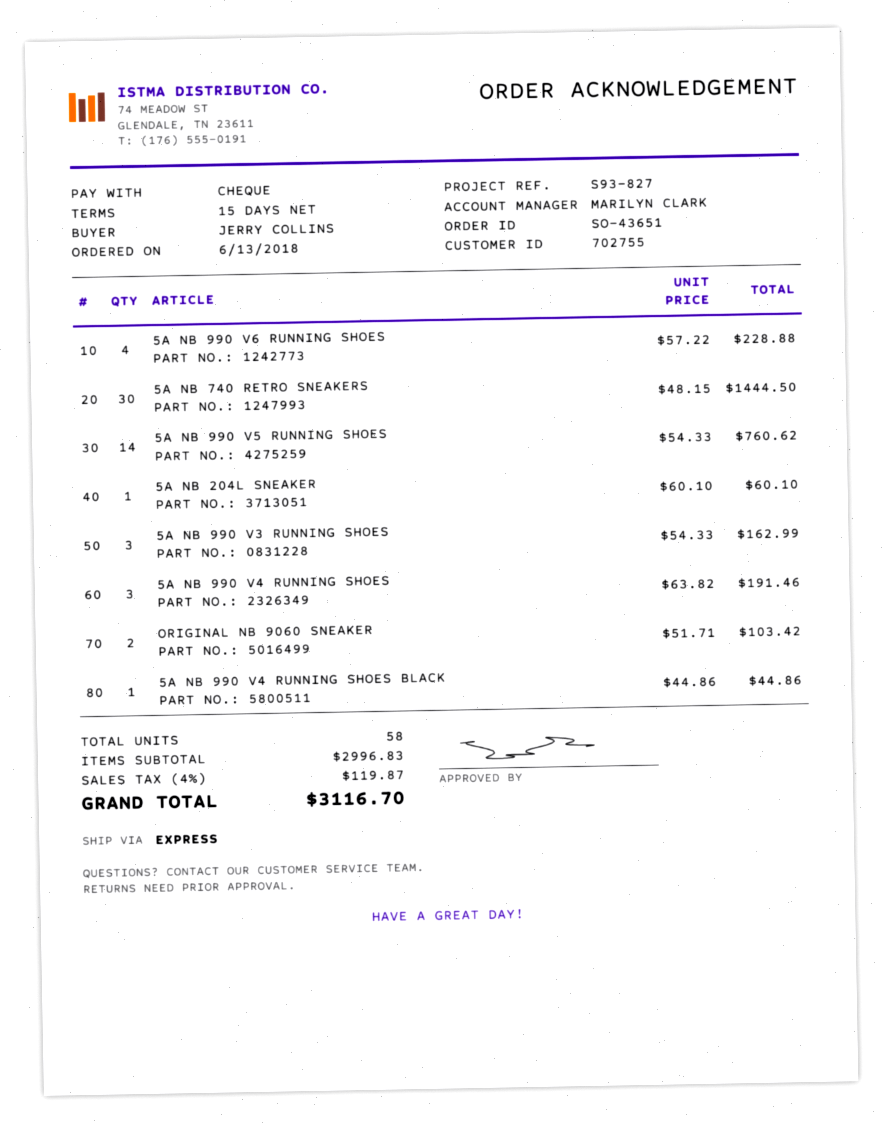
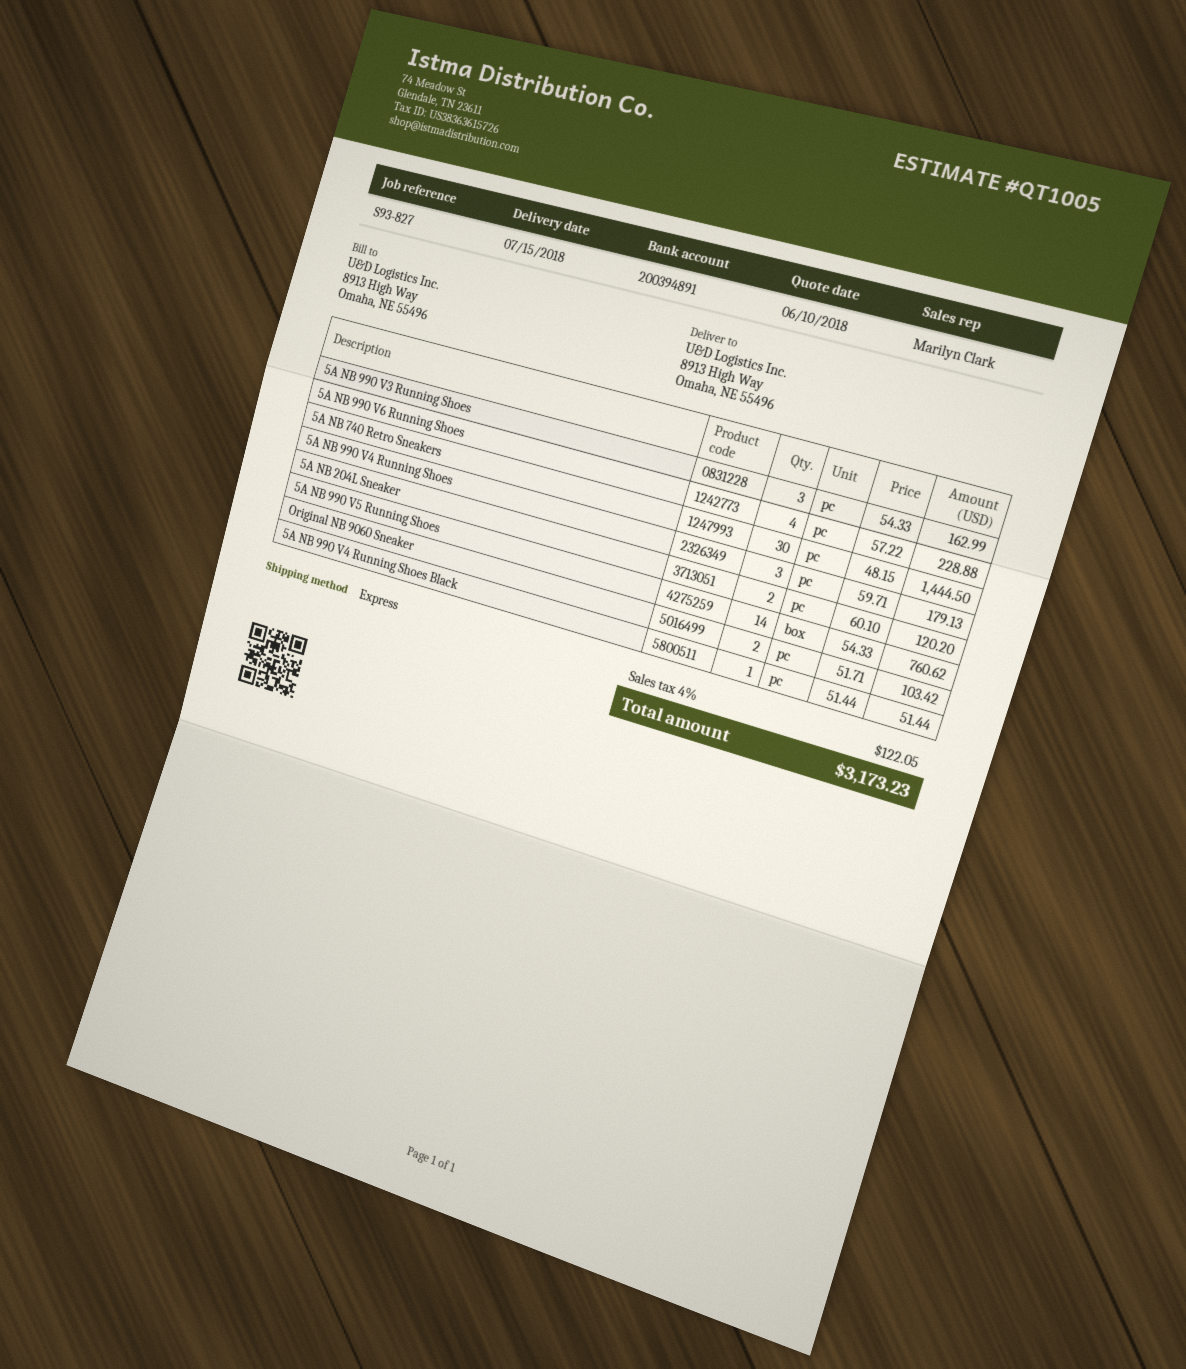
5A NB 204L SNEAKER: 1 x 60.10 = 60.10 -> 2 x 60.10 = 120.20
5A NB 990 V4 RUNNING SHOES: 3 x 63.82 = 191.46 -> 3 x 59.71 = 179.13
5A NB 990 V4 RUNNING SHOES BLACK: 1 x 44.86 = 44.86 -> 1 x 51.44 = 51.44
tax: 4% = 119.87 -> 4% = 122.05
total: 3116.70 -> 3173.23

